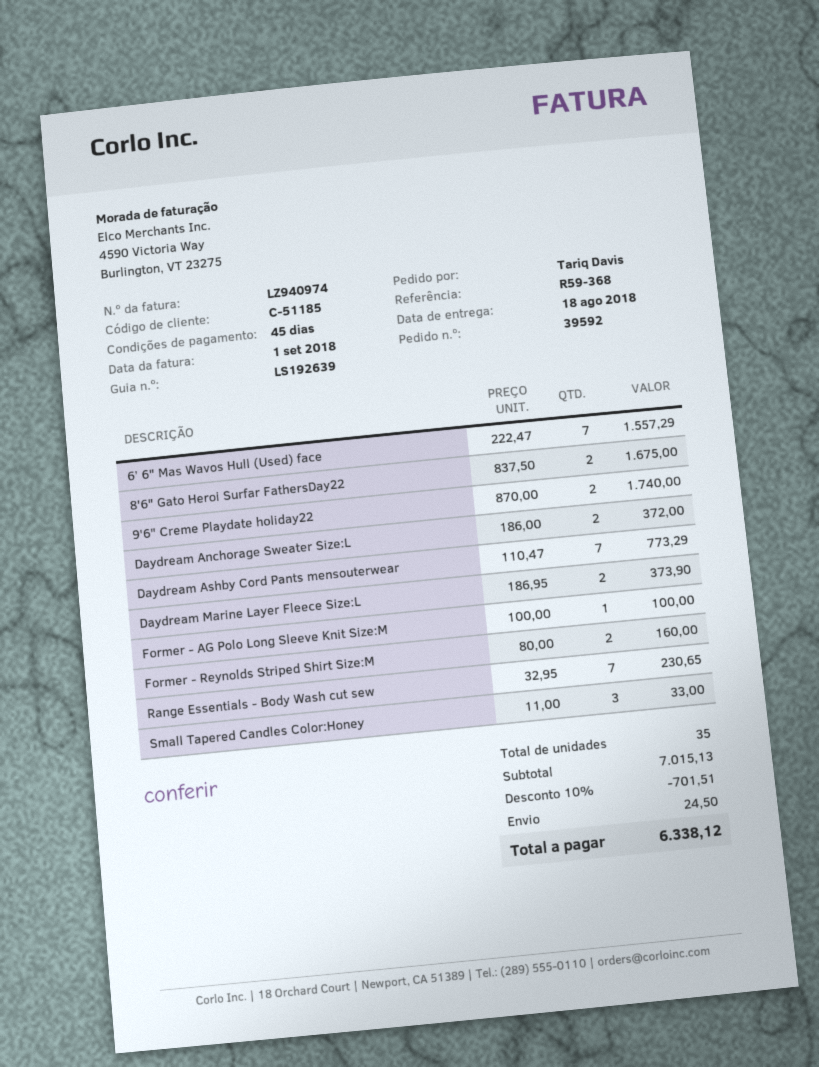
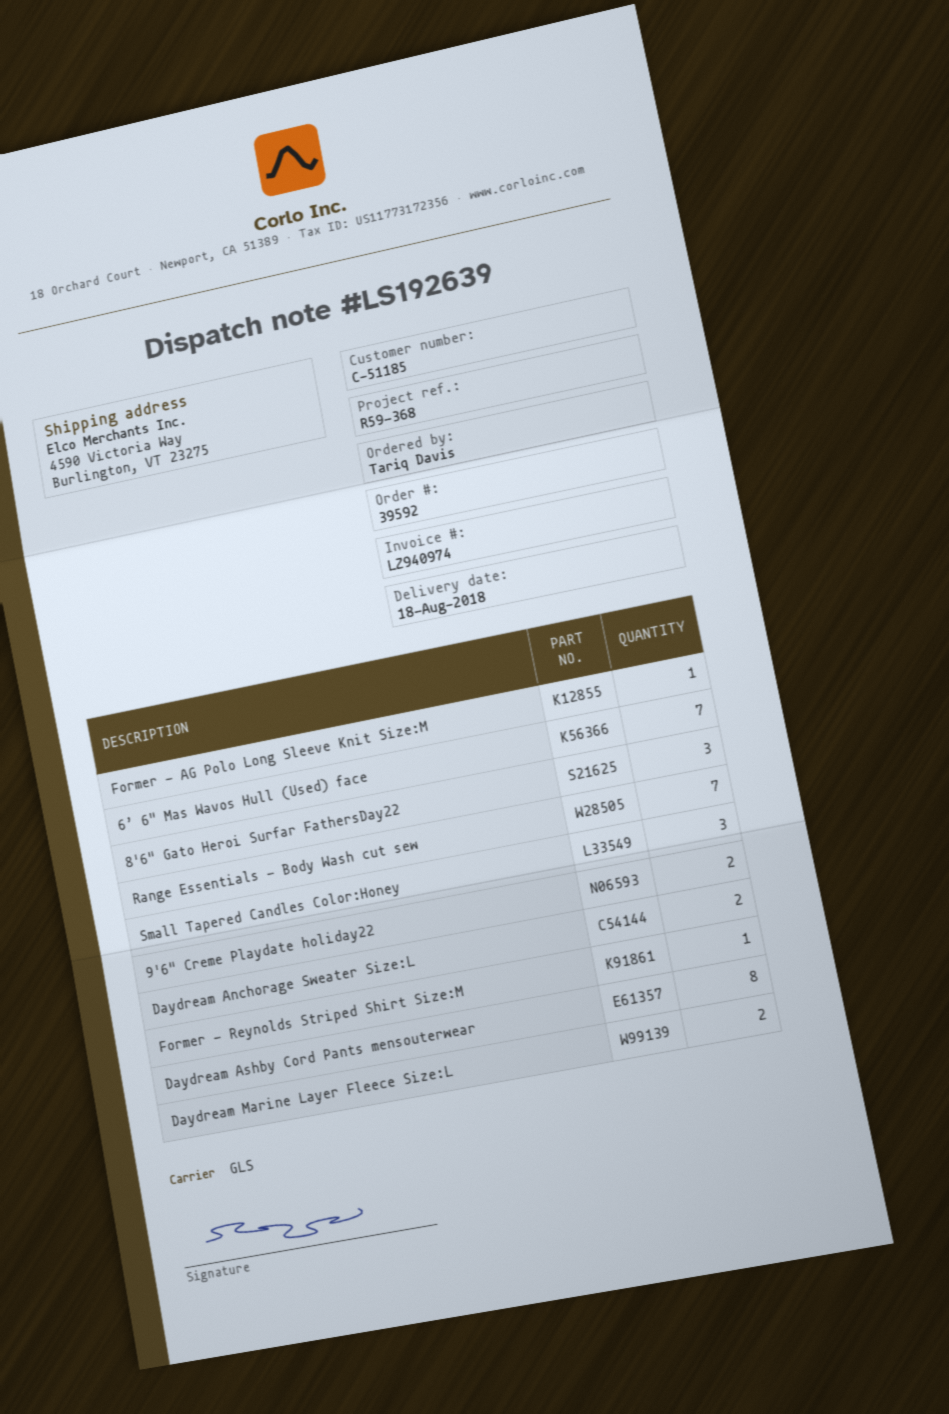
8'6" Gato Heroi Surfar FathersDay22: 2 -> 3
Daydream Ashby Cord Pants mensouterwear: 7 -> 8
Former - Reynolds Striped Shirt Size:M: 2 -> 1

